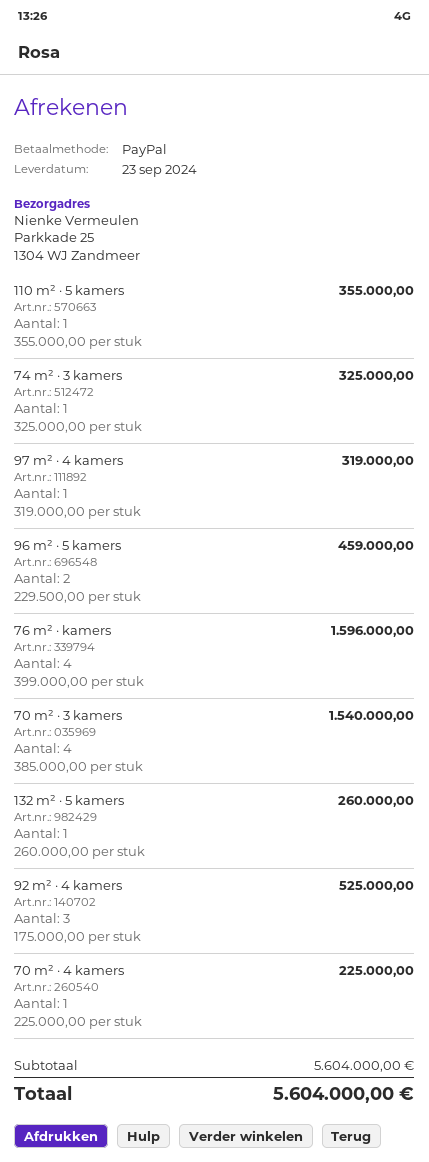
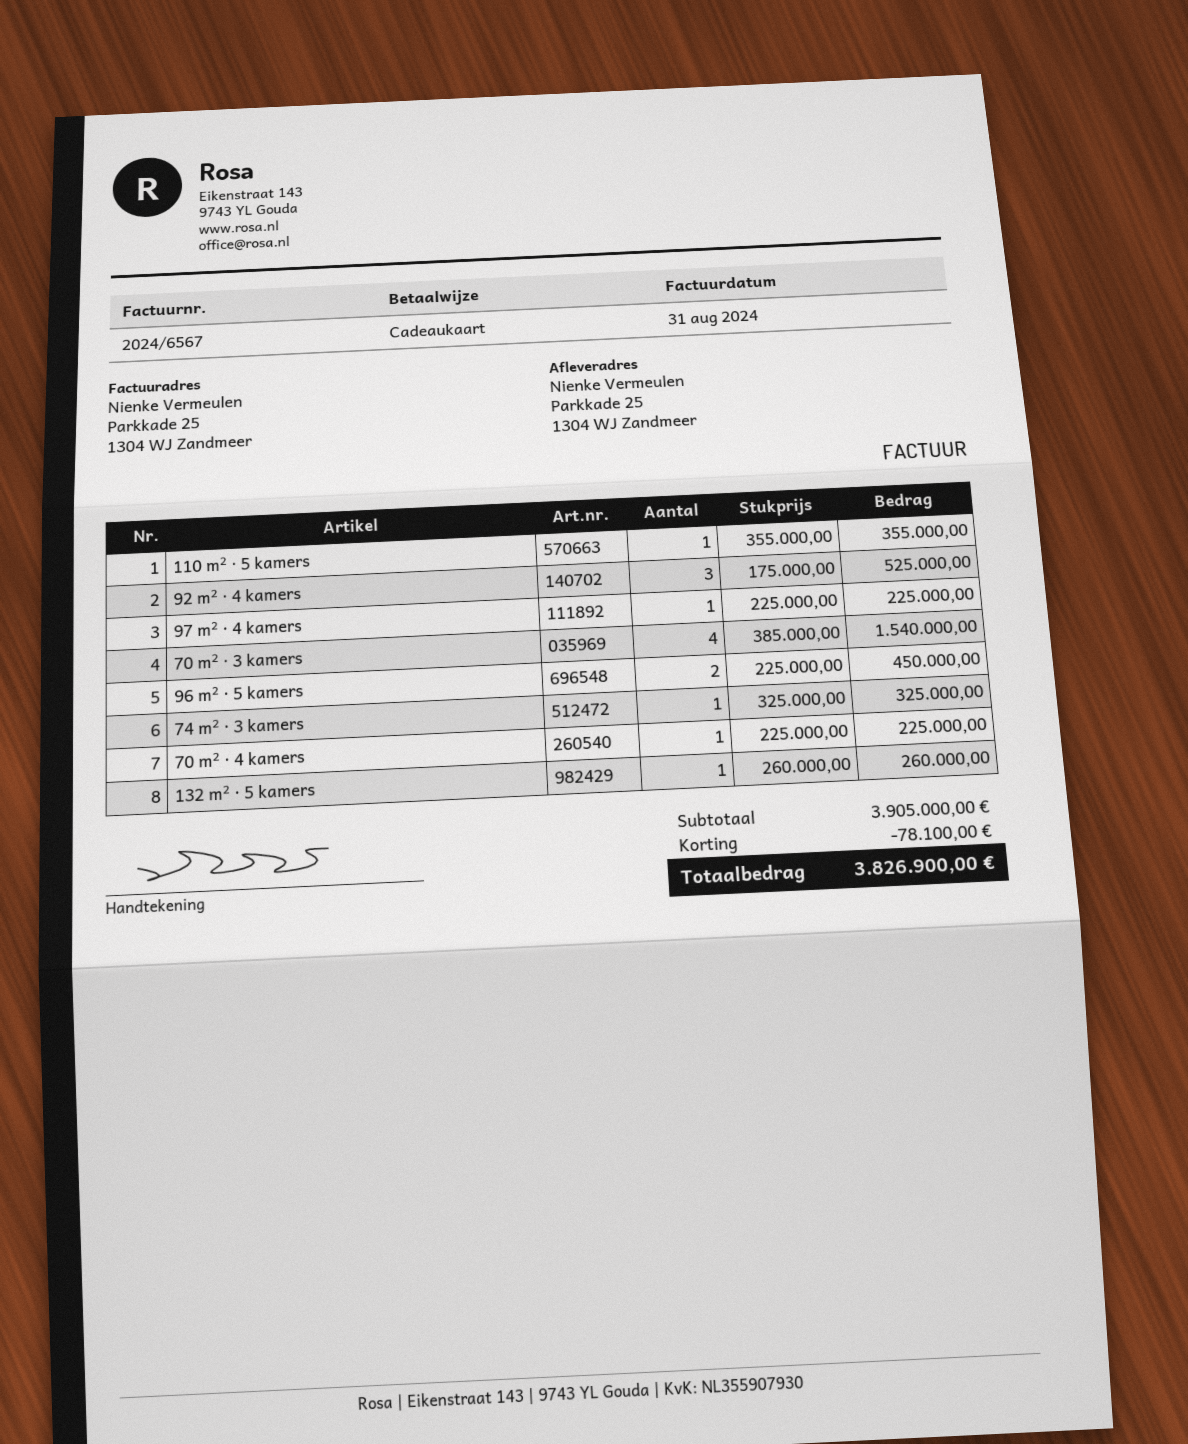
payment method: PayPal -> gift card
97 m² · 4 kamers: 1 x 319000.00 = 319000.00 -> 1 x 225000.00 = 225000.00
96 m² · 5 kamers: 2 x 229500.00 = 459000.00 -> 2 x 225000.00 = 450000.00
76 m² · kamers: 4 x 399000.00 = 1596000.00 -> none
subtotal: 5604000.00 -> 3905000.00
discount: none -> 78100.00
total: 5604000.00 -> 3826900.00

